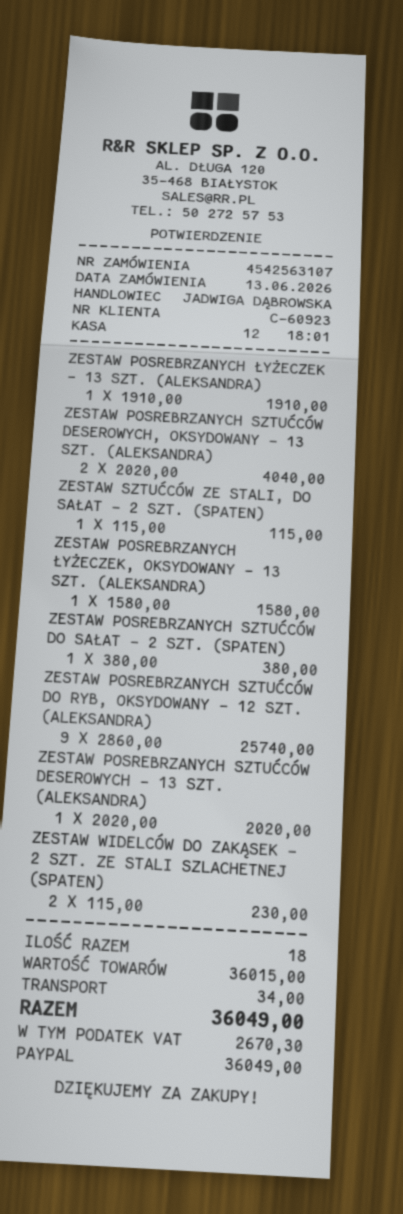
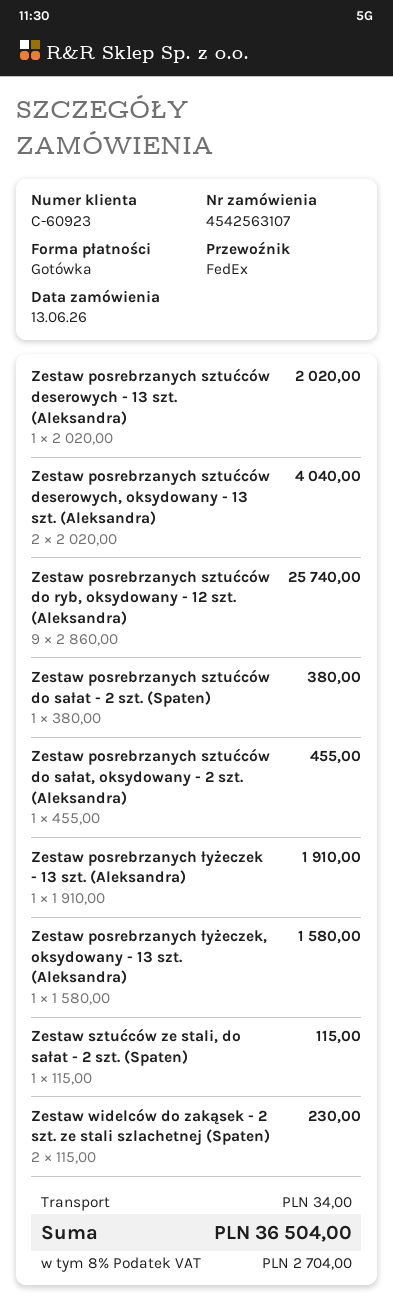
payment method: PayPal -> cash
Zestaw posrebrzanych sztućców do sałat, oksydowany - 2 szt. (Aleksandra): none -> 1 x 455.00 = 455.00
tax: 2670.30 -> 2704.00
total: 36049.00 -> 36504.00

